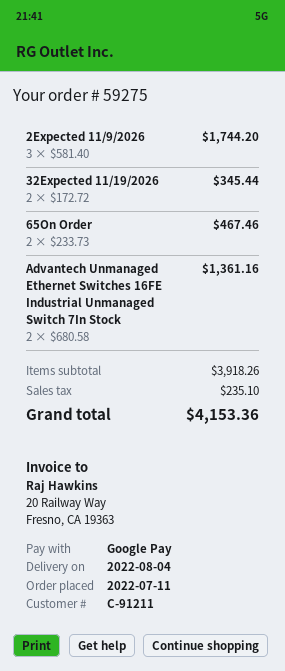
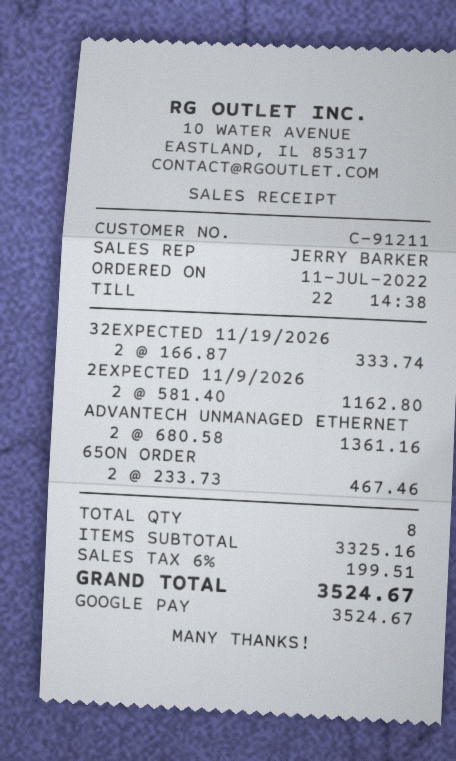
2Expected 11/9/2026: 3 x 581.40 = 1744.20 -> 2 x 581.40 = 1162.80
32Expected 11/19/2026: 2 x 172.72 = 345.44 -> 2 x 166.87 = 333.74
subtotal: 3918.26 -> 3325.16
tax: 235.10 -> 199.51
total: 4153.36 -> 3524.67

